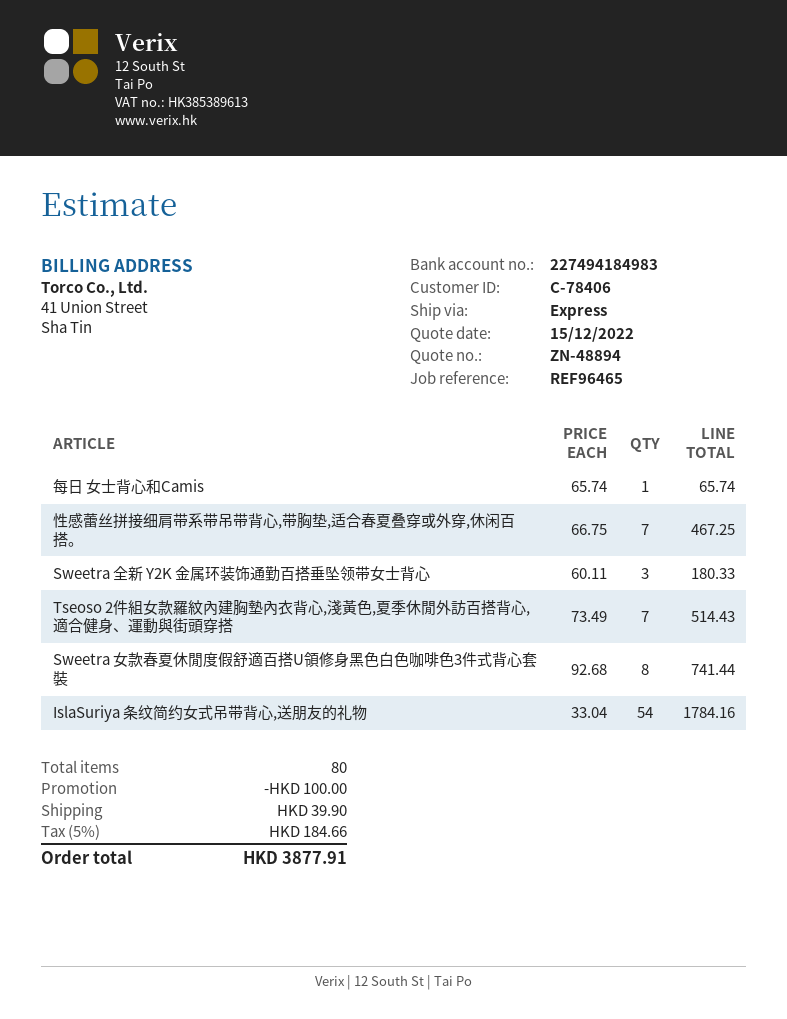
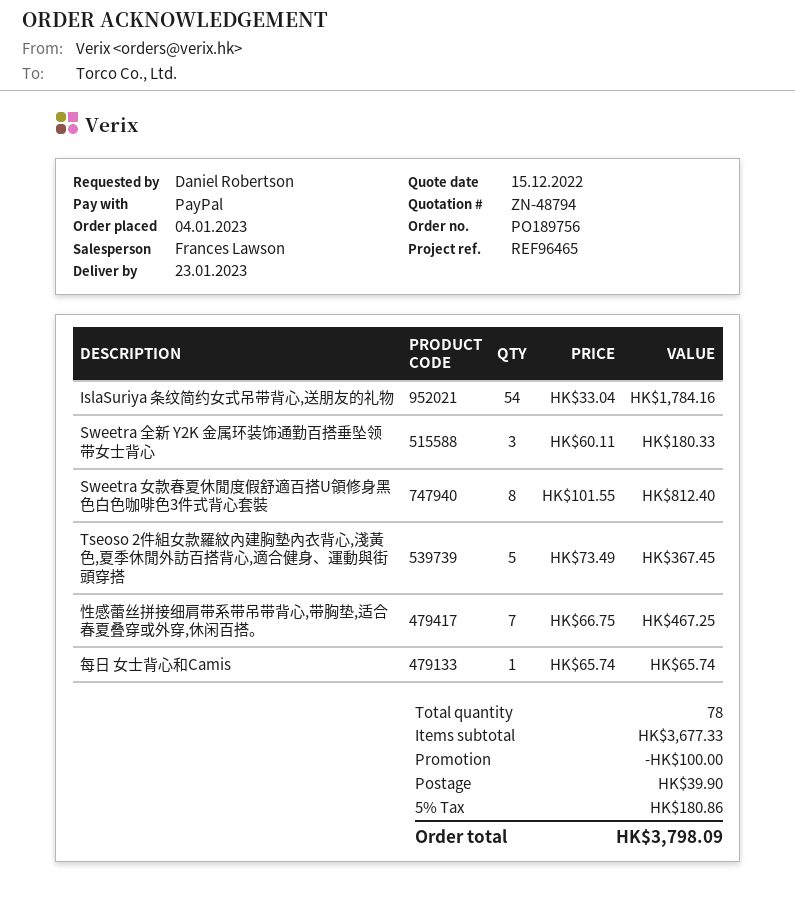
quote number: ZN-48894 -> ZN-48794
Tseoso 2件組女款羅紋內建胸墊內衣背心,淺黃色,夏季休閒外訪百搭背心,適合健身、運動與街頭穿搭: 7 x 73.49 = 514.43 -> 5 x 73.49 = 367.45
Sweetra 女款春夏休閒度假舒適百搭U領修身黑色白色咖啡色3件式背心套裝: 8 x 92.68 = 741.44 -> 8 x 101.55 = 812.40
total quantity: 80 -> 78
tax: 5% = 184.66 -> 5% = 180.86
total: 3877.91 -> 3798.09

